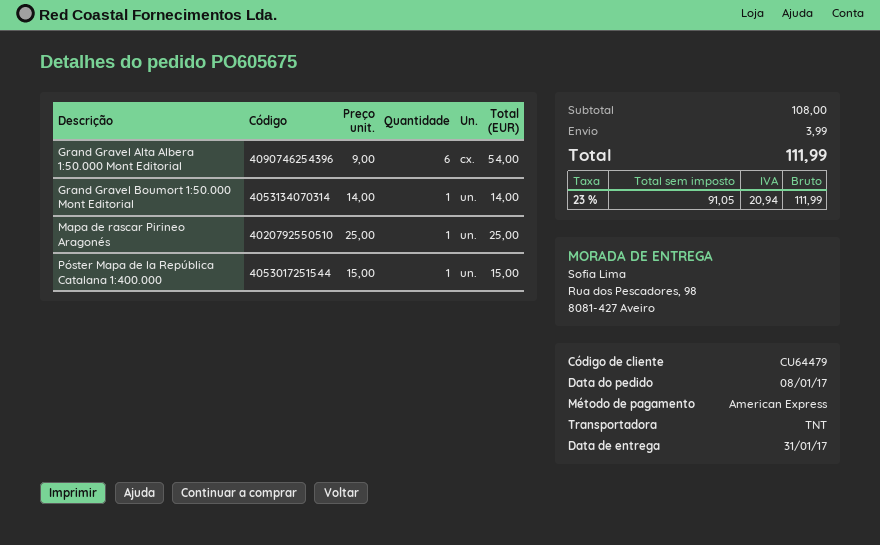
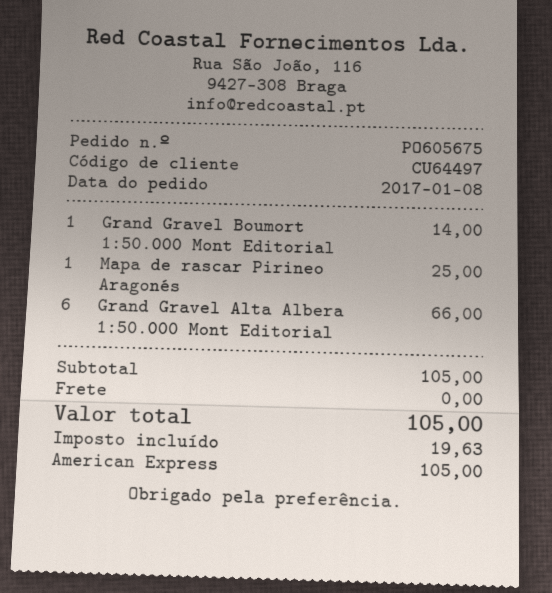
customer number: CU64479 -> CU64497
Grand Gravel Alta Albera 1:50.000 Mont Editorial: 6 for 54.00 -> 6 for 66.00
Póster Mapa de la República Catalana 1:400.000: 1 for 15.00 -> none
subtotal: 108.00 -> 105.00
shipping: 3.99 -> 0.00
tax: 20.94 -> 19.63
total: 111.99 -> 105.00

